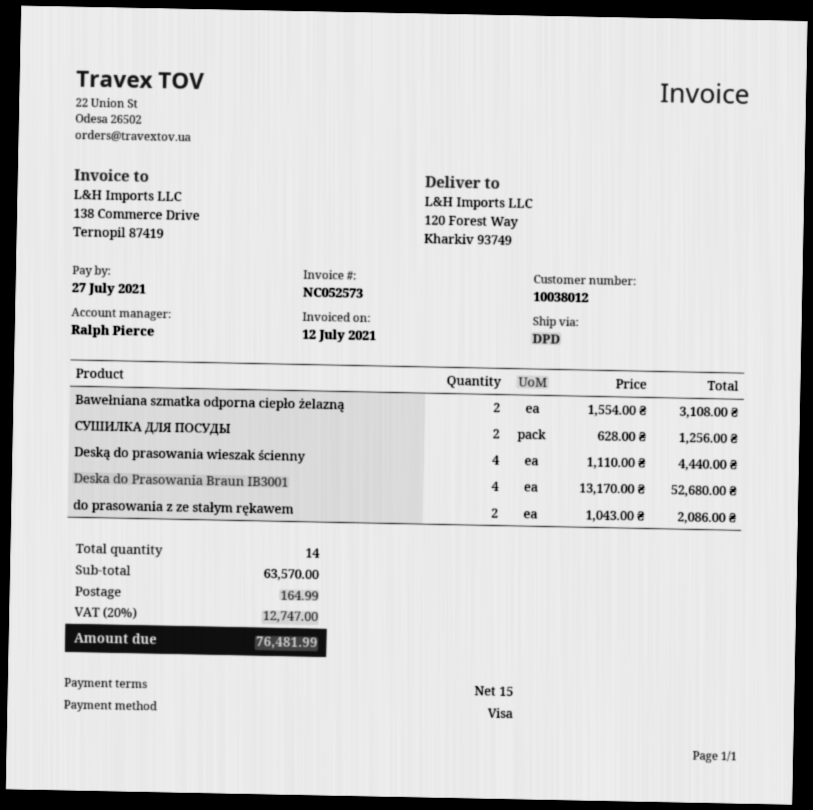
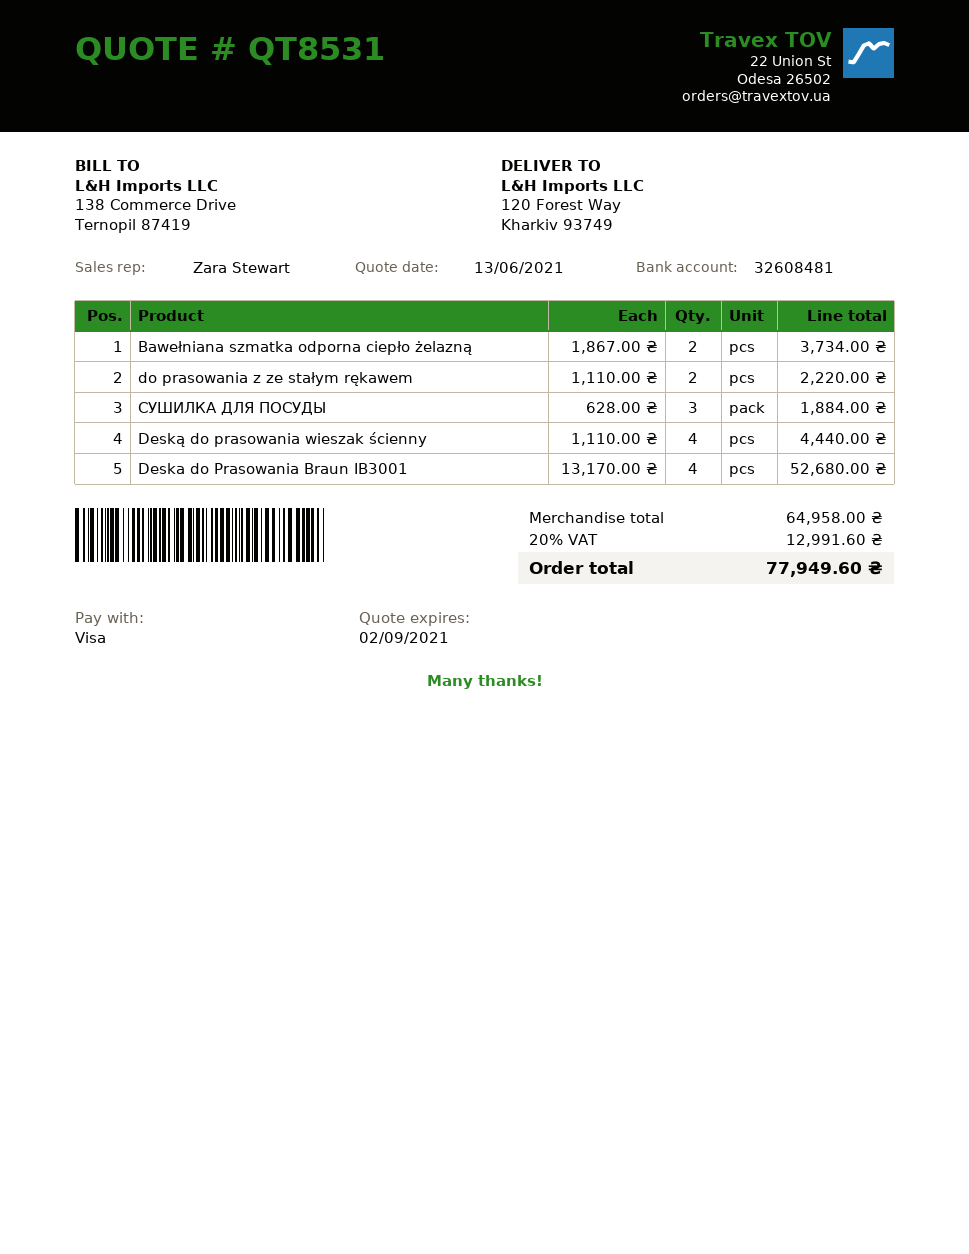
sales rep: Ralph Pierce -> Zara Stewart
Bawełniana szmatka odporna ciepło żelazną: 2 x 1554.00 = 3108.00 -> 2 x 1867.00 = 3734.00
СУШИЛКА ДЛЯ ПОСУДЫ: 2 x 628.00 = 1256.00 -> 3 x 628.00 = 1884.00
do prasowania z ze stałym rękawem: 2 x 1043.00 = 2086.00 -> 2 x 1110.00 = 2220.00
subtotal: 63570.00 -> 64958.00
shipping: 164.99 -> none
tax: 20% = 12747.00 -> 20% = 12991.60
total: 76481.99 -> 77949.60

